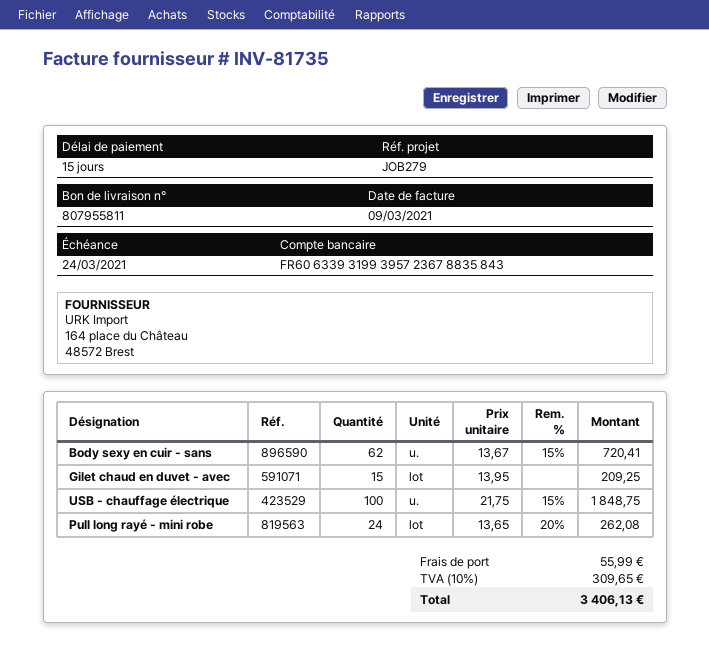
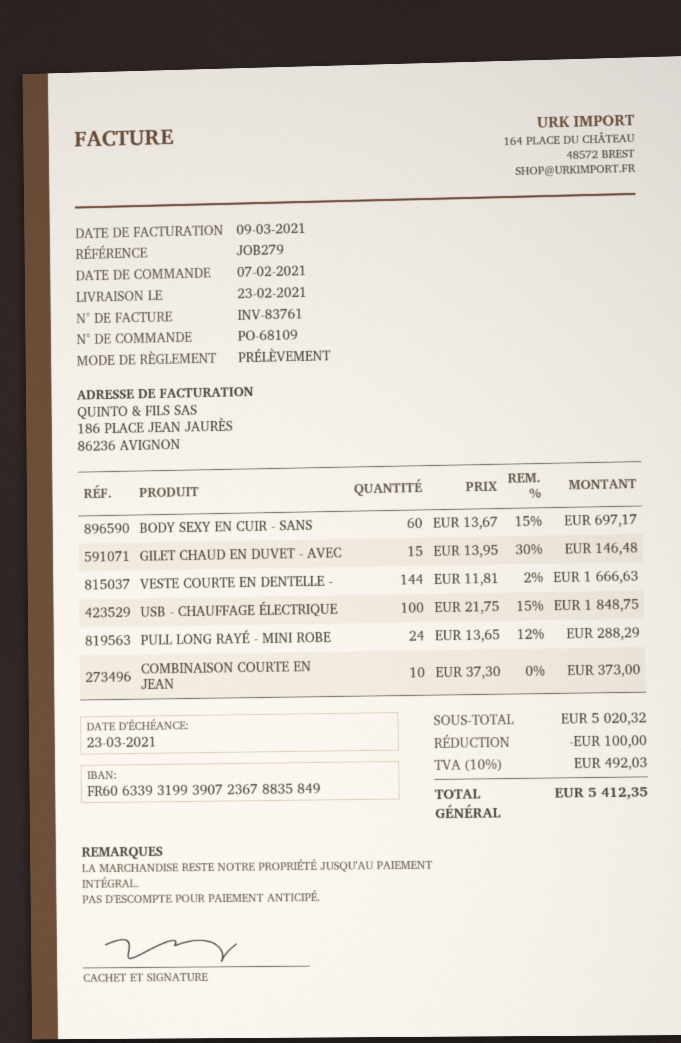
invoice number: INV-81735 -> INV-83761
due date: 2021-03-24 -> 2021-03-23
bank account: FR6063393199395723678835843 -> FR6063393199390723678835849
Body sexy en cuir - sans: 62 x 13.67 - 15% = 720.41 -> 60 x 13.67 - 15% = 697.17
Gilet chaud en duvet - avec: 15 x 13.95 = 209.25 -> 15 x 13.95 - 30% = 146.48
Pull long rayé - mini robe: 24 x 13.65 - 20% = 262.08 -> 24 x 13.65 - 12% = 288.29
VESTE COURTE EN DENTELLE -: none -> 144 x 11.81 - 2% = 1666.63
COMBINAISON COURTE EN JEAN: none -> 10 x 37.30 = 373.00
discount: none -> 100.00
shipping: 55.99 -> none
tax: 10% = 309.65 -> 10% = 492.03
total: 3406.13 -> 5412.35

